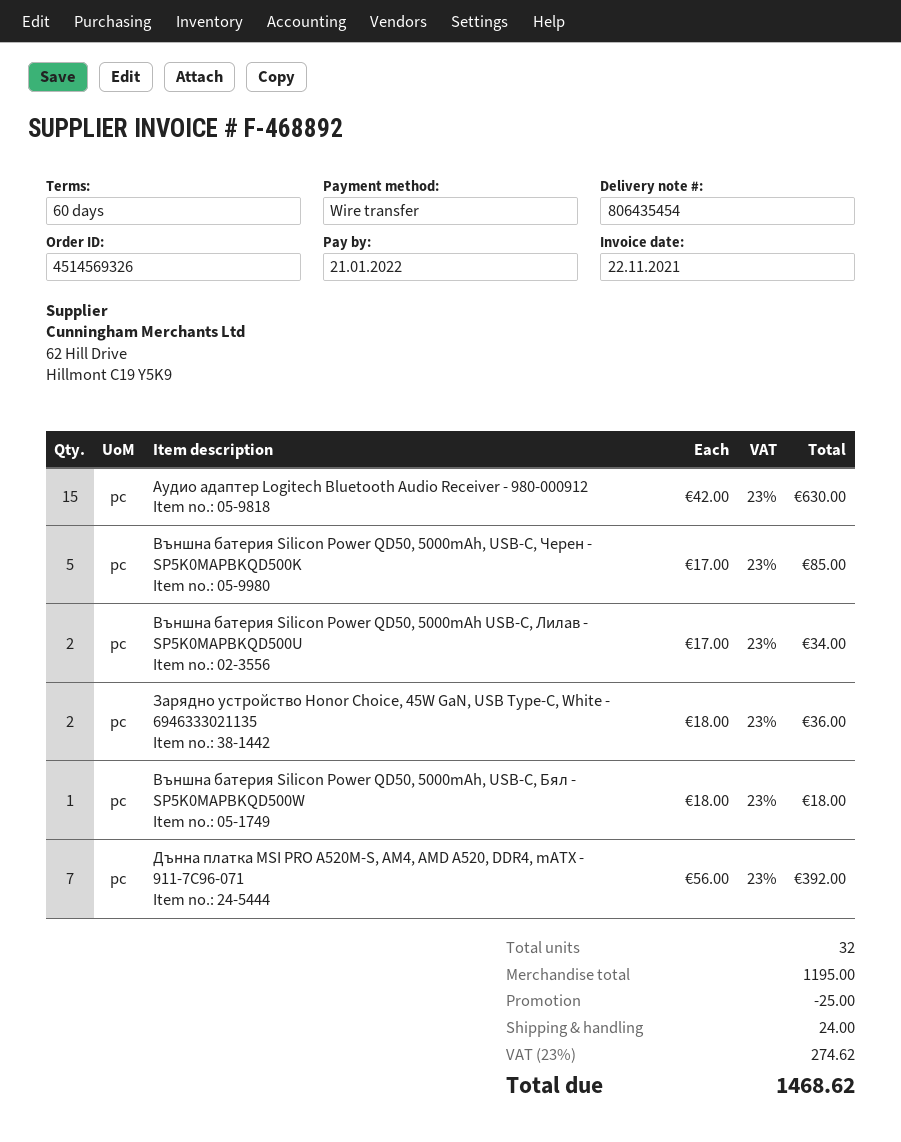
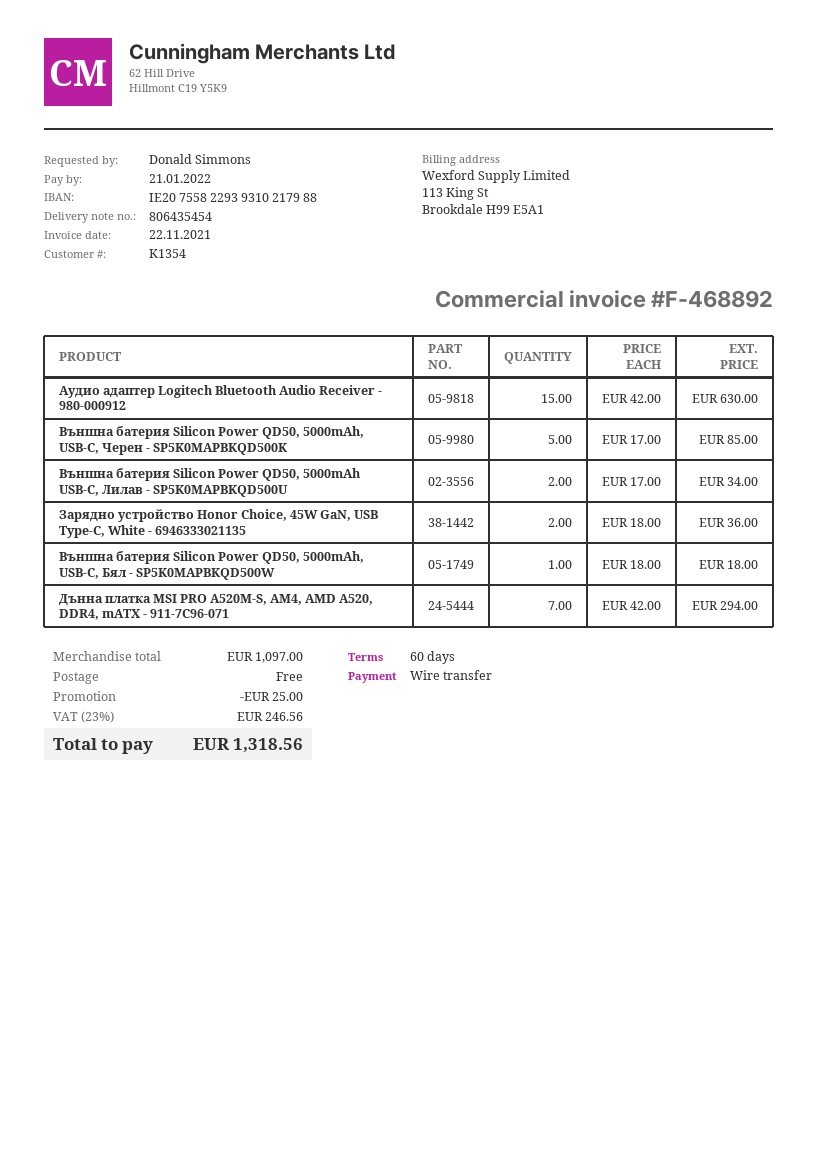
Дънна платка MSI PRO A520M-S, AM4, AMD A520, DDR4, mATX - 911-7C96-071: 7 x 56.00 = 392.00 -> 7 x 42.00 = 294.00
subtotal: 1195.00 -> 1097.00
shipping: 24.00 -> 0.00
tax: 23% = 274.62 -> 23% = 246.56
total: 1468.62 -> 1318.56

